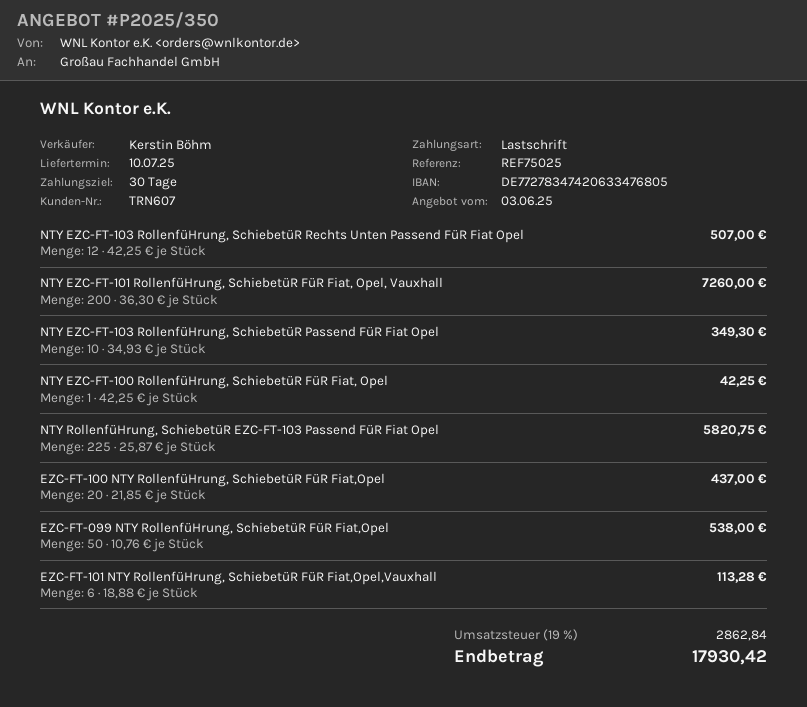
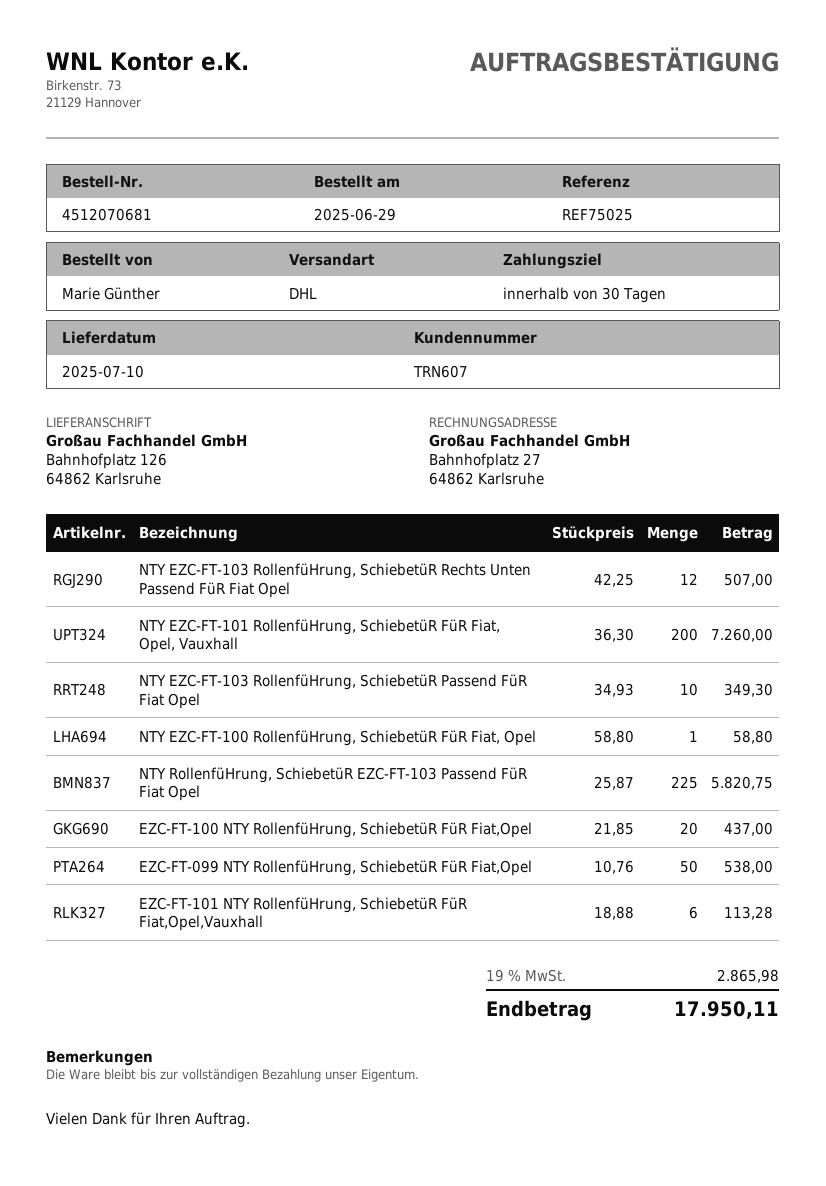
NTY EZC-FT-100 RollenfüHrung, SchiebetüR FüR Fiat, Opel: 1 x 42.25 = 42.25 -> 1 x 58.80 = 58.80
tax: 19% = 2862.84 -> 19% = 2865.98
total: 17930.42 -> 17950.11

